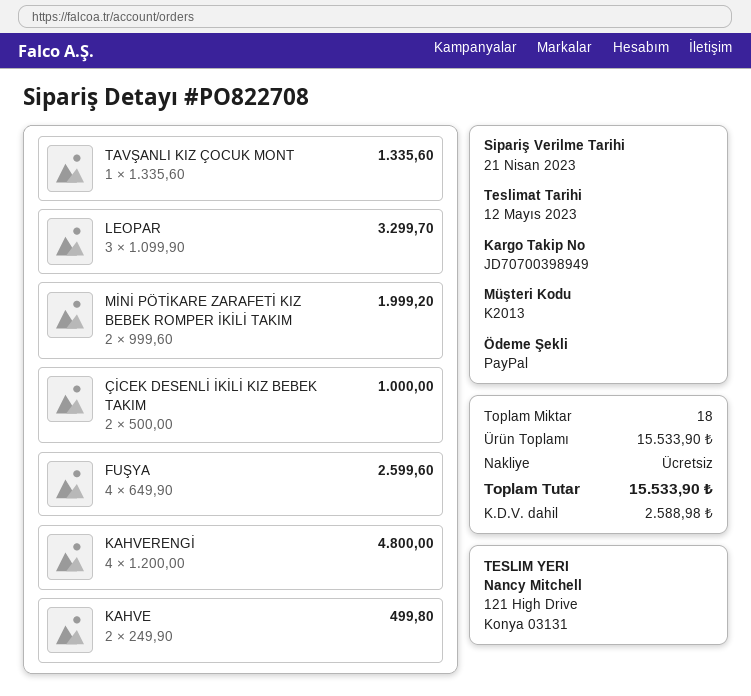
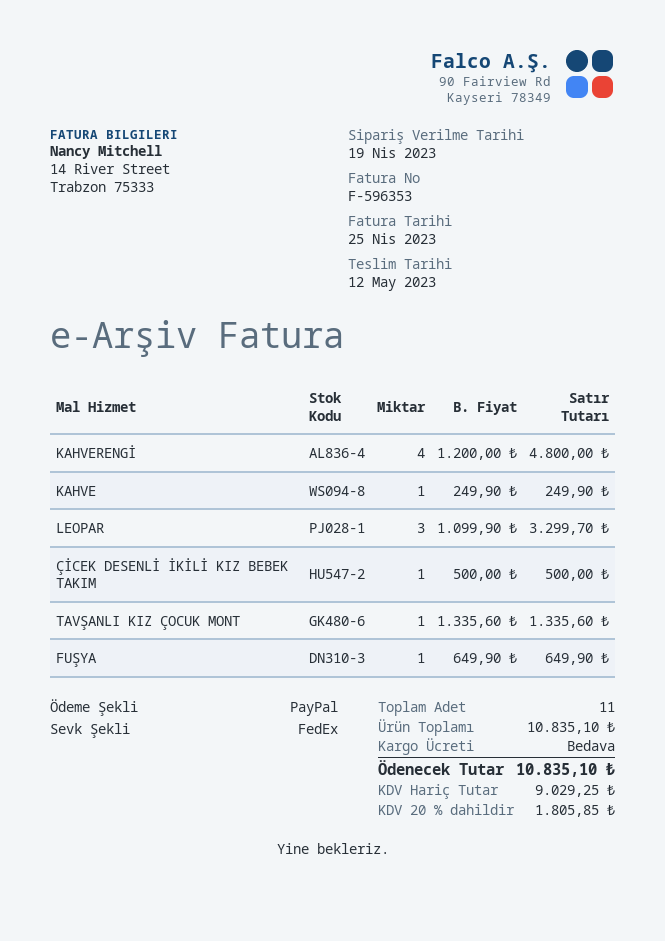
order date: 2023-04-21 -> 2023-04-19
MİNİ PÖTİKARE ZARAFETİ KIZ BEBEK ROMPER İKİLİ TAKIM: 2 x 999.60 = 1999.20 -> none
ÇİCEK DESENLİ İKİLİ KIZ BEBEK TAKIM: 2 x 500.00 = 1000.00 -> 1 x 500.00 = 500.00
FUŞYA: 4 x 649.90 = 2599.60 -> 1 x 649.90 = 649.90
KAHVE: 2 x 249.90 = 499.80 -> 1 x 249.90 = 249.90
total quantity: 18 -> 11
subtotal: 15533.90 -> 10835.10
tax: 2588.98 -> 1805.85
total: 15533.90 -> 10835.10

